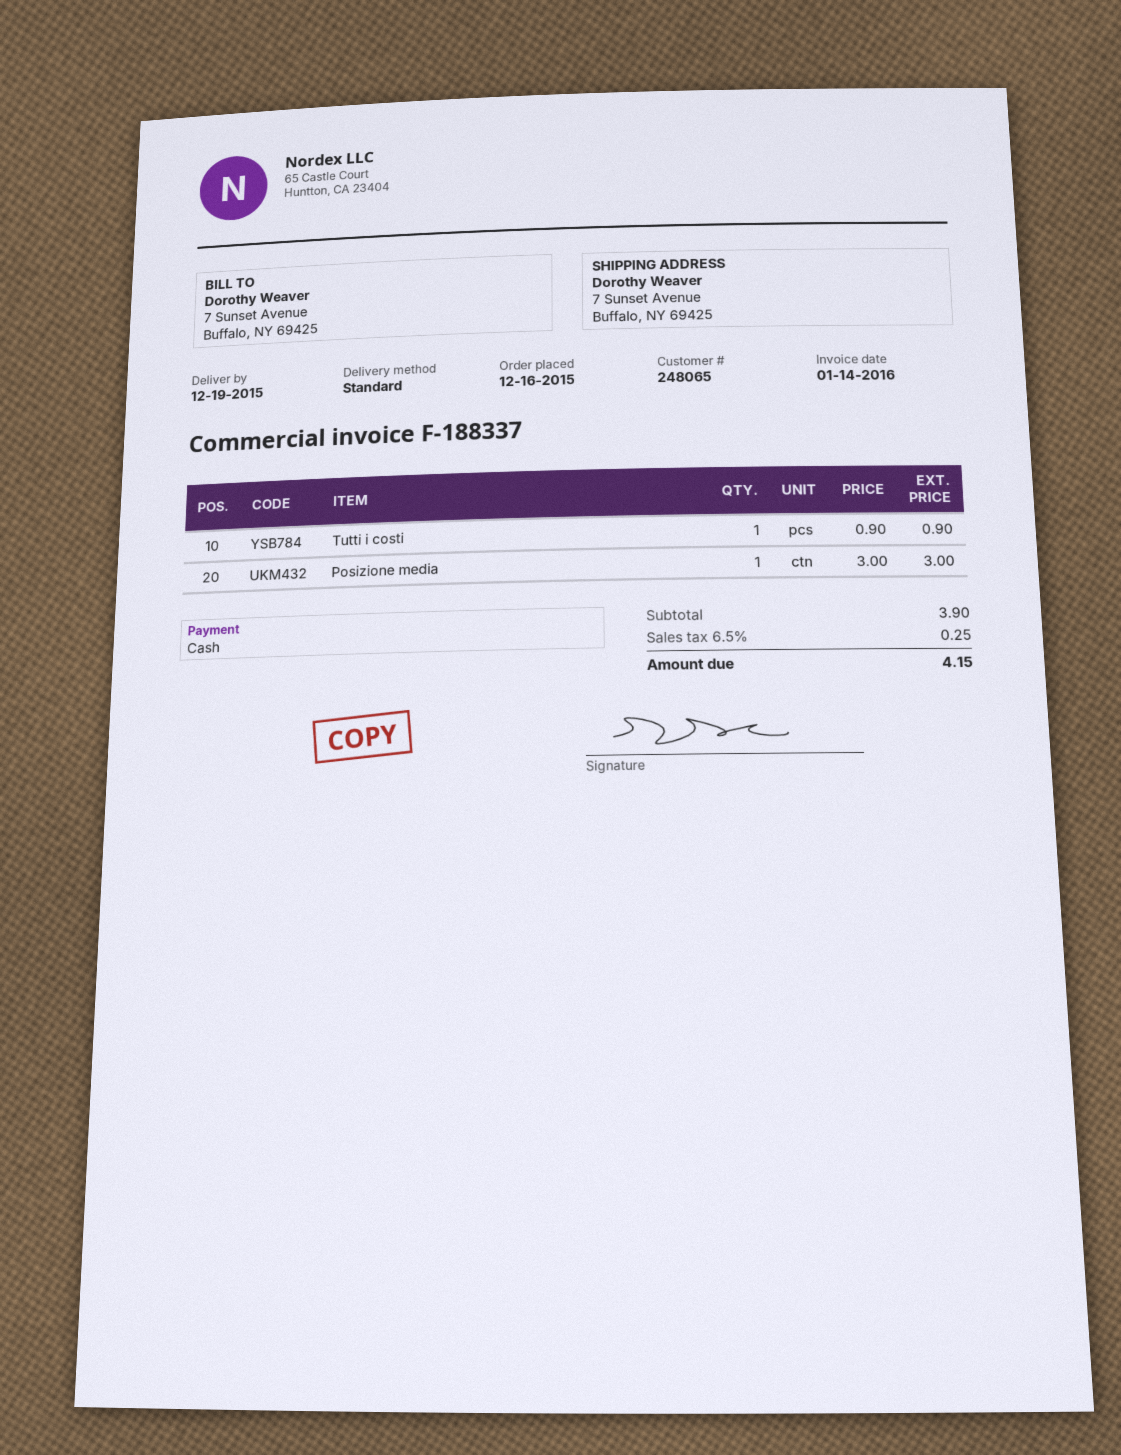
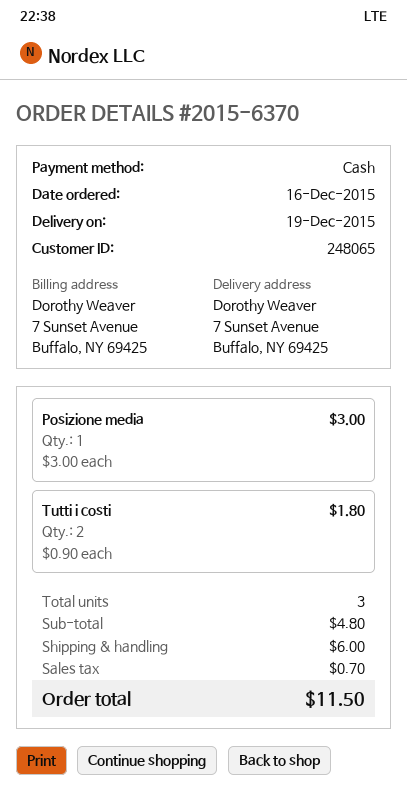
Tutti i costi: 1 x 0.90 = 0.90 -> 2 x 0.90 = 1.80
subtotal: 3.90 -> 4.80
shipping: none -> 6.00
tax: 0.25 -> 0.70
total: 4.15 -> 11.50

